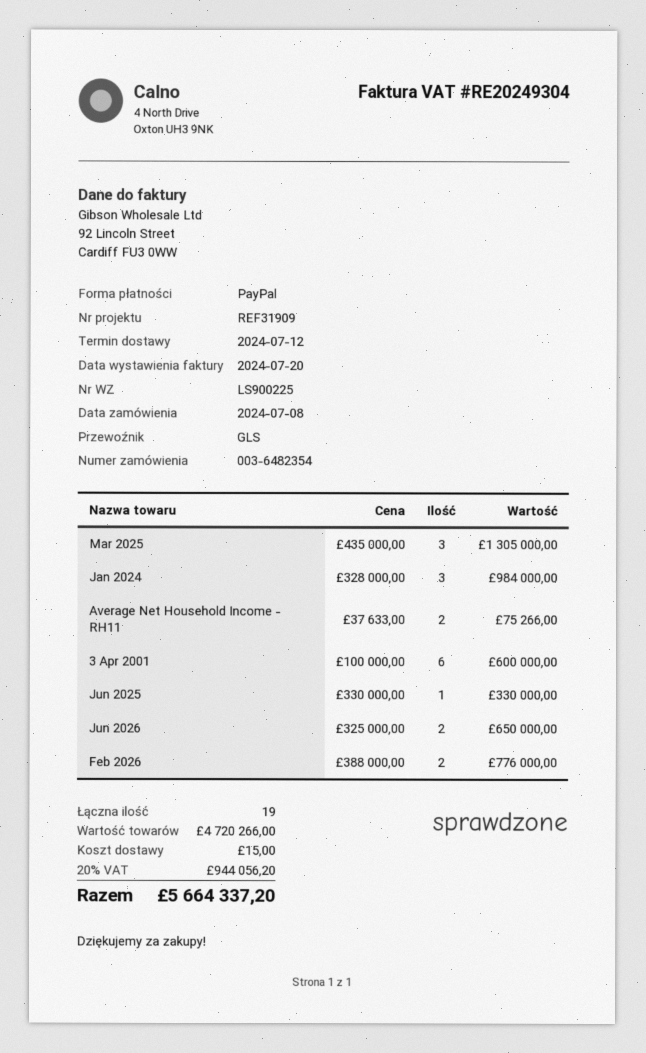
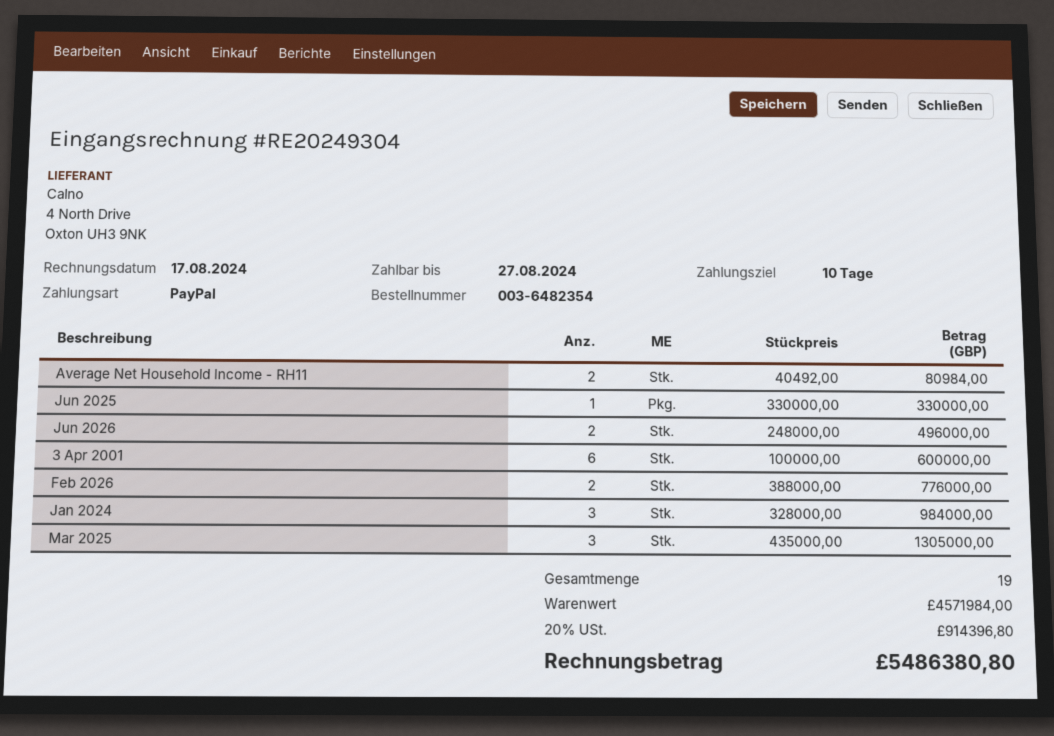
invoice date: 2024-07-20 -> 2024-08-17
Average Net Household Income - RH11: 2 x 37633.00 = 75266.00 -> 2 x 40492.00 = 80984.00
Jun 2026: 2 x 325000.00 = 650000.00 -> 2 x 248000.00 = 496000.00
subtotal: 4720266.00 -> 4571984.00
shipping: 15.00 -> none
tax: 20% = 944056.20 -> 20% = 914396.80
total: 5664337.20 -> 5486380.80

